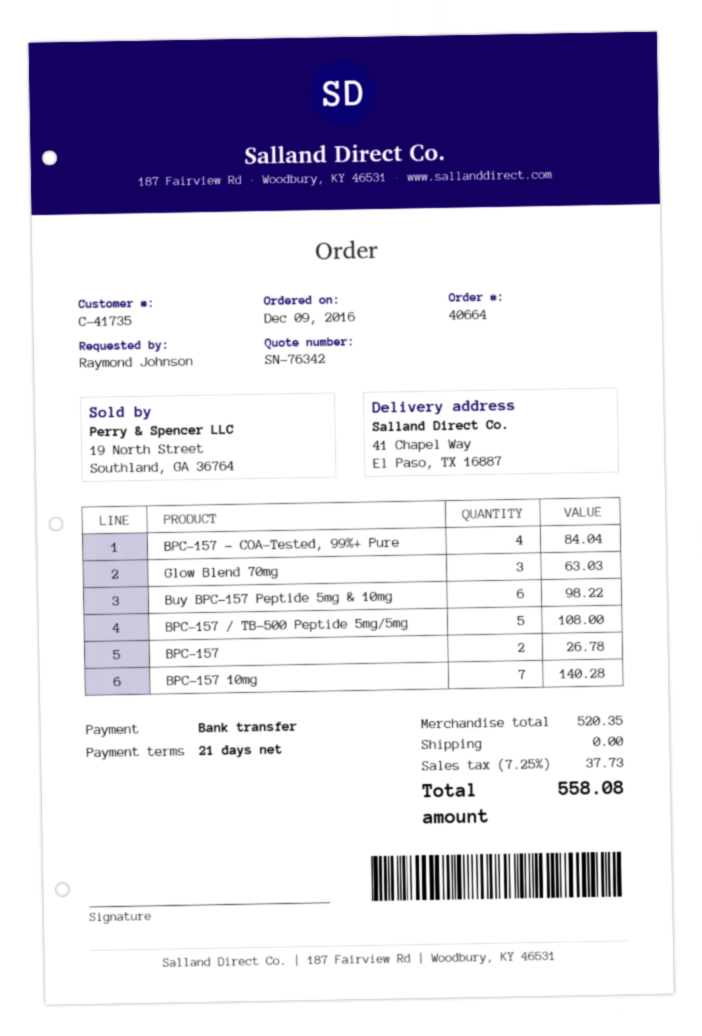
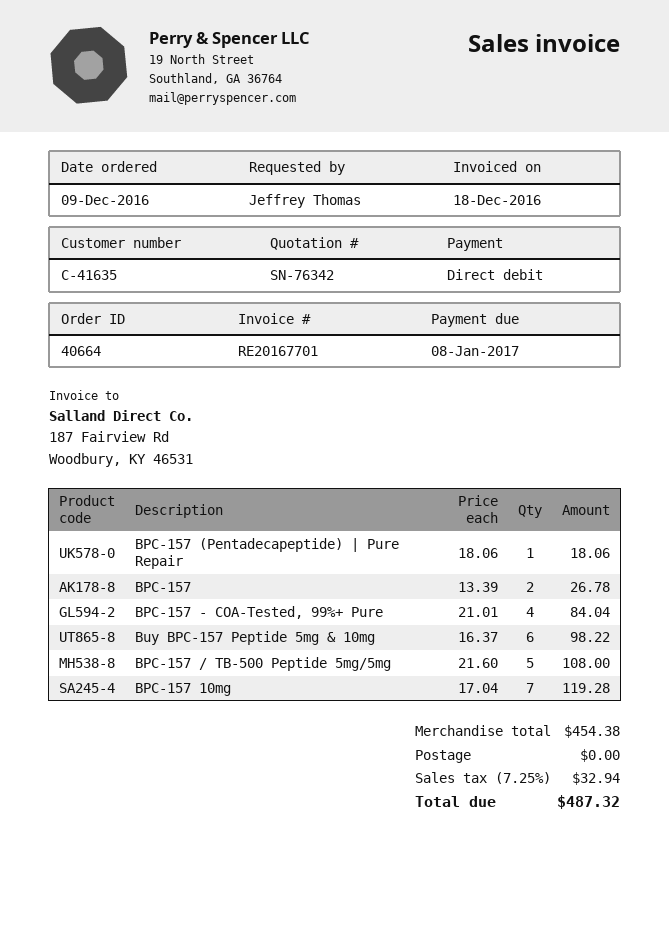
customer number: C-41735 -> C-41635
ordered by: Raymond Johnson -> Jeffrey Thomas
payment method: bank transfer -> direct debit
Glow Blend 70mg: 3 for 63.03 -> none
BPC-157 10mg: 7 for 140.28 -> 7 for 119.28
BPC-157 (Pentadecapeptide) | Pure Repair: none -> 1 for 18.06
subtotal: 520.35 -> 454.38
tax: 7.25% = 37.73 -> 7.25% = 32.94
total: 558.08 -> 487.32

